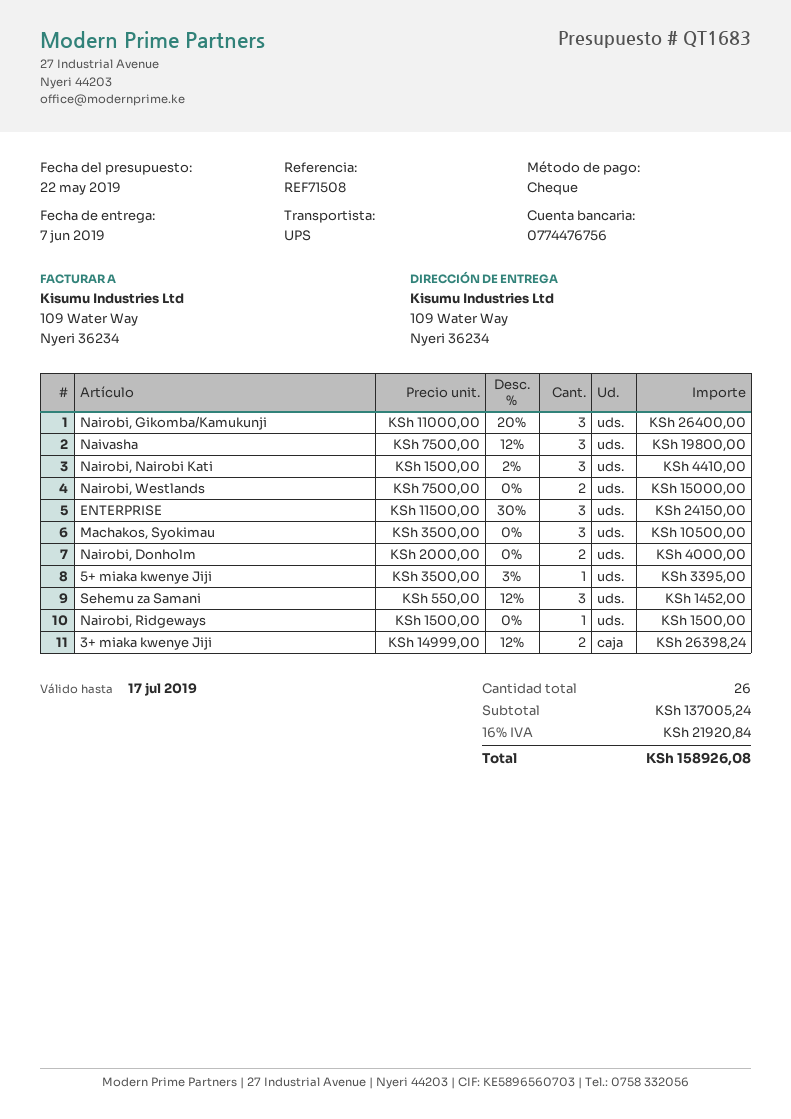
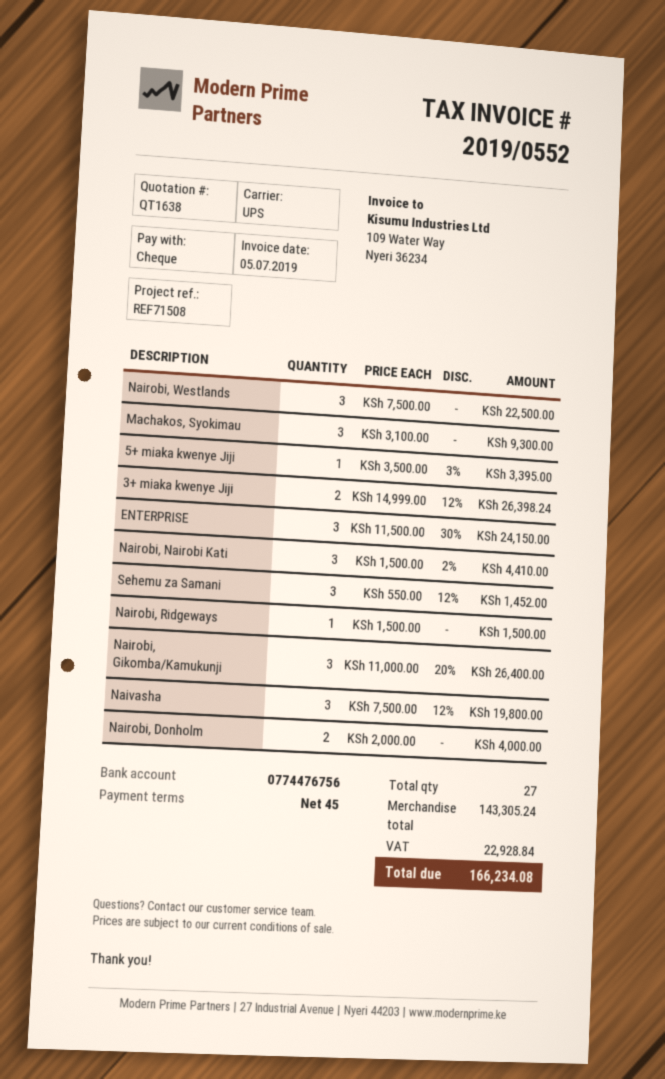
quote number: QT1683 -> QT1638
Nairobi, Westlands: 2 x 7500.00 = 15000.00 -> 3 x 7500.00 = 22500.00
Machakos, Syokimau: 3 x 3500.00 = 10500.00 -> 3 x 3100.00 = 9300.00
total quantity: 26 -> 27
subtotal: 137005.24 -> 143305.24
tax: 21920.84 -> 22928.84
total: 158926.08 -> 166234.08

